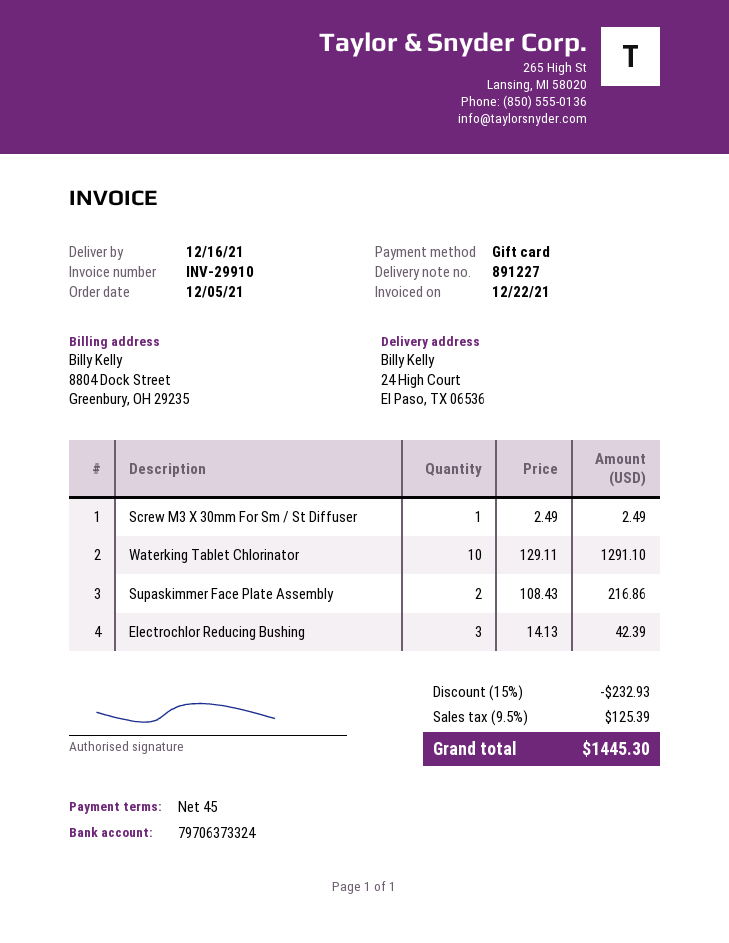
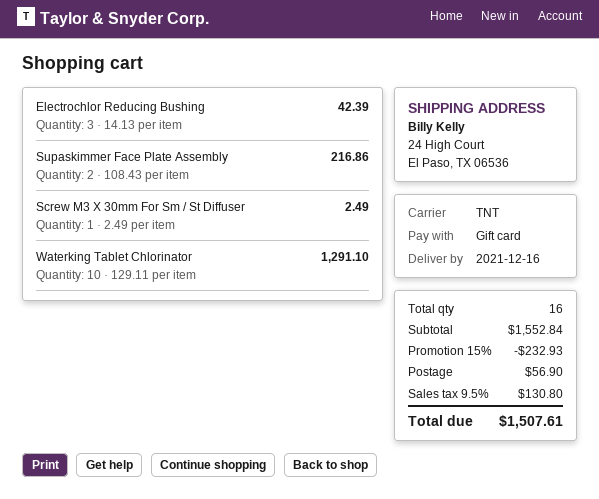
shipping: none -> 56.90
tax: 9.5% = 125.39 -> 9.5% = 130.80
total: 1445.30 -> 1507.61

